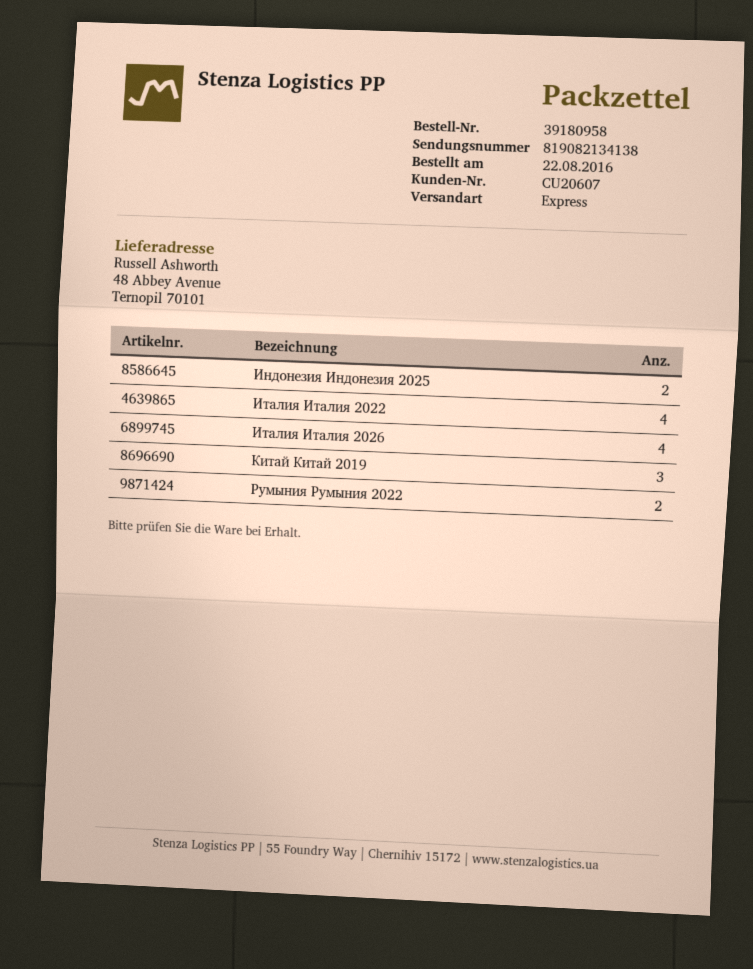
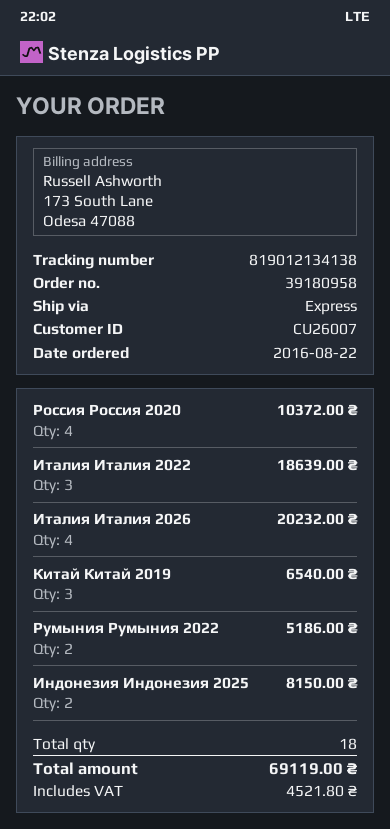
customer number: CU20607 -> CU26007
tracking number: 819082134138 -> 819012134138
Италия Италия 2022: 4 -> 3
Россия Россия 2020: none -> 4

